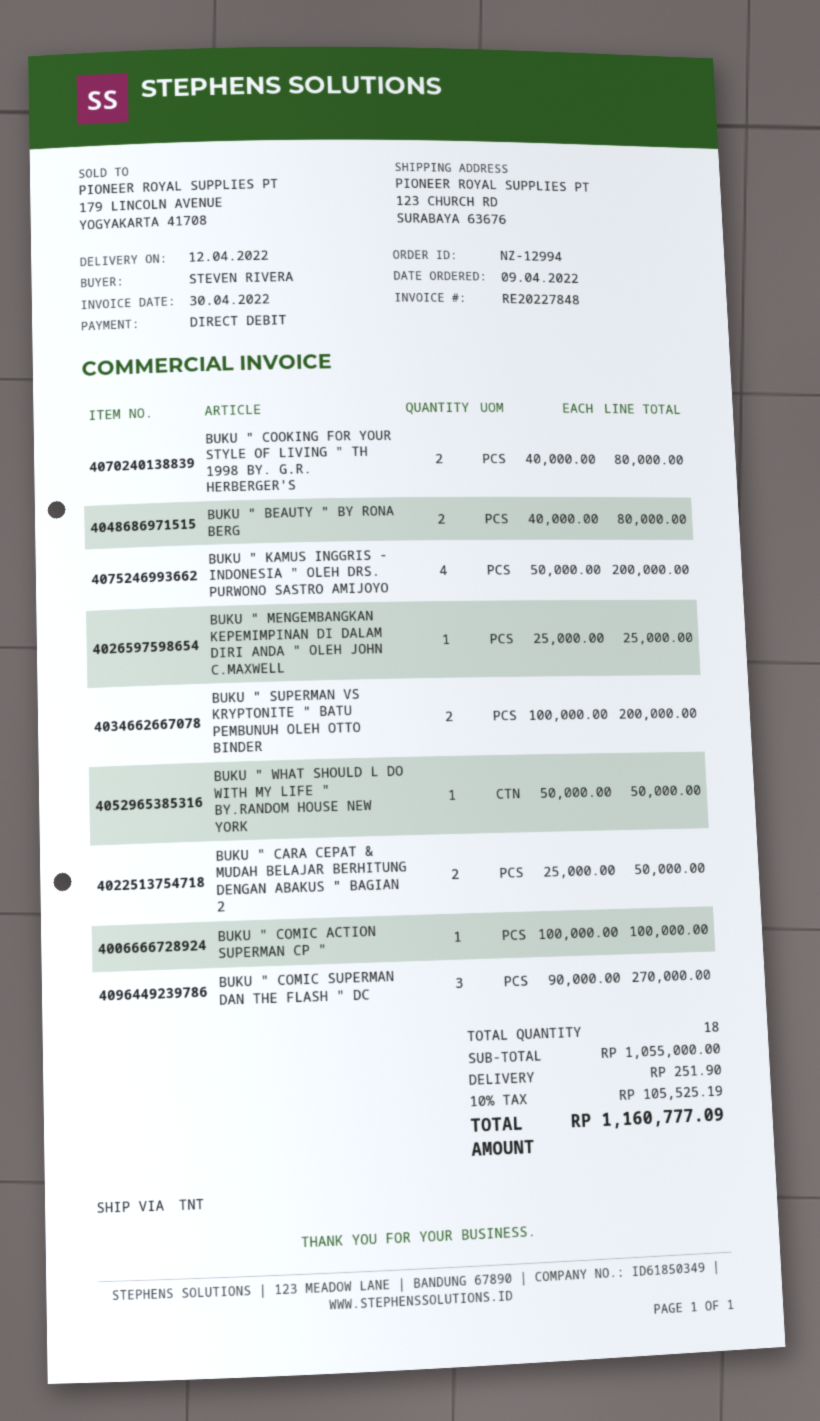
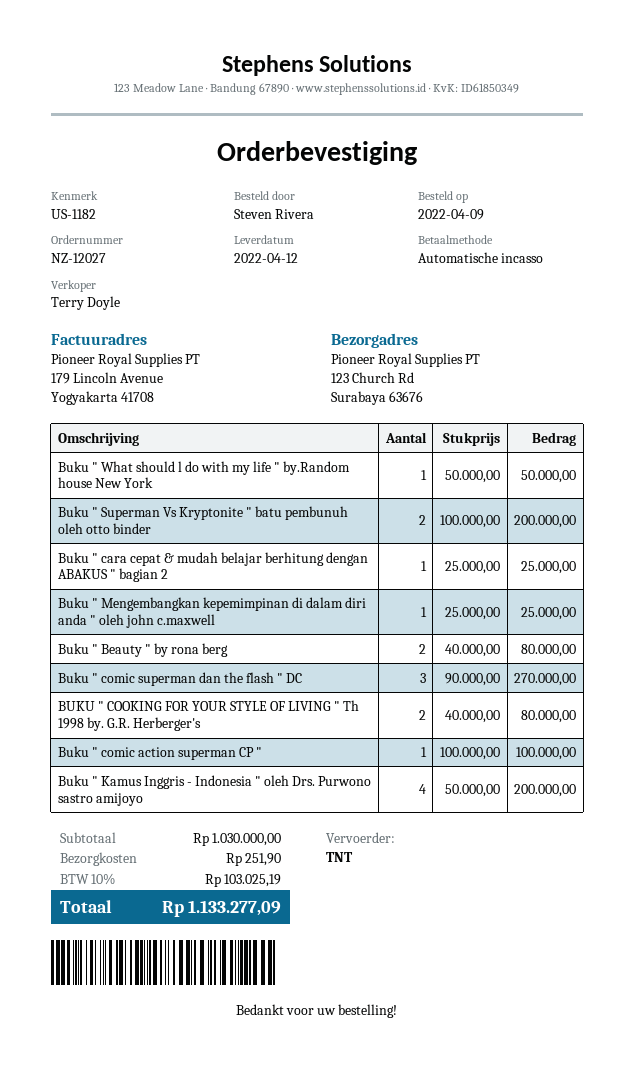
order number: NZ-12994 -> NZ-12027
BUKU " CARA CEPAT & MUDAH BELAJAR BERHITUNG DENGAN ABAKUS " BAGIAN 2: 2 x 25000.00 = 50000.00 -> 1 x 25000.00 = 25000.00
subtotal: 1055000.00 -> 1030000.00
tax: 10% = 105525.19 -> 10% = 103025.19
total: 1160777.09 -> 1133277.09

